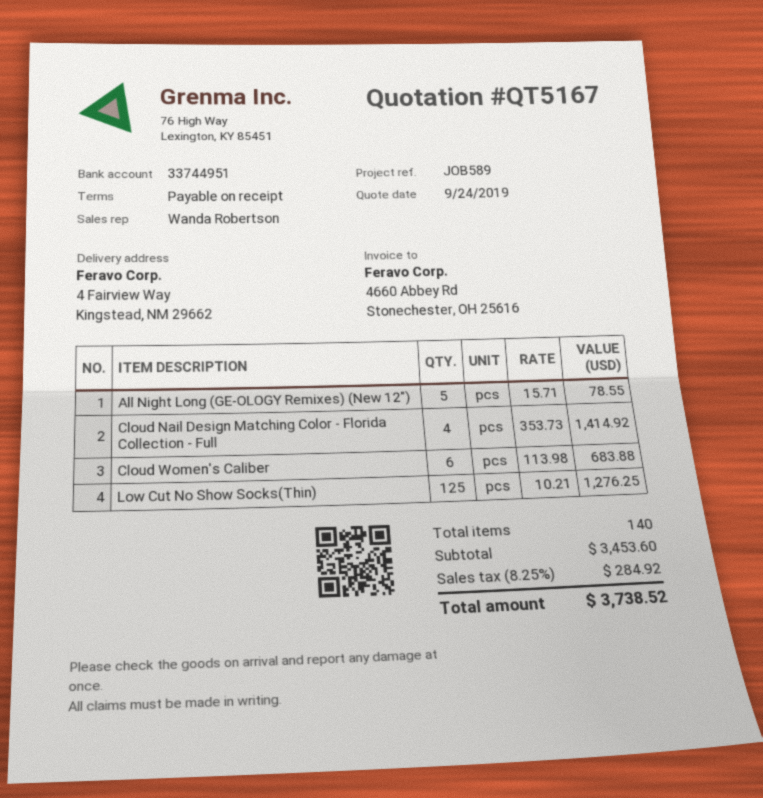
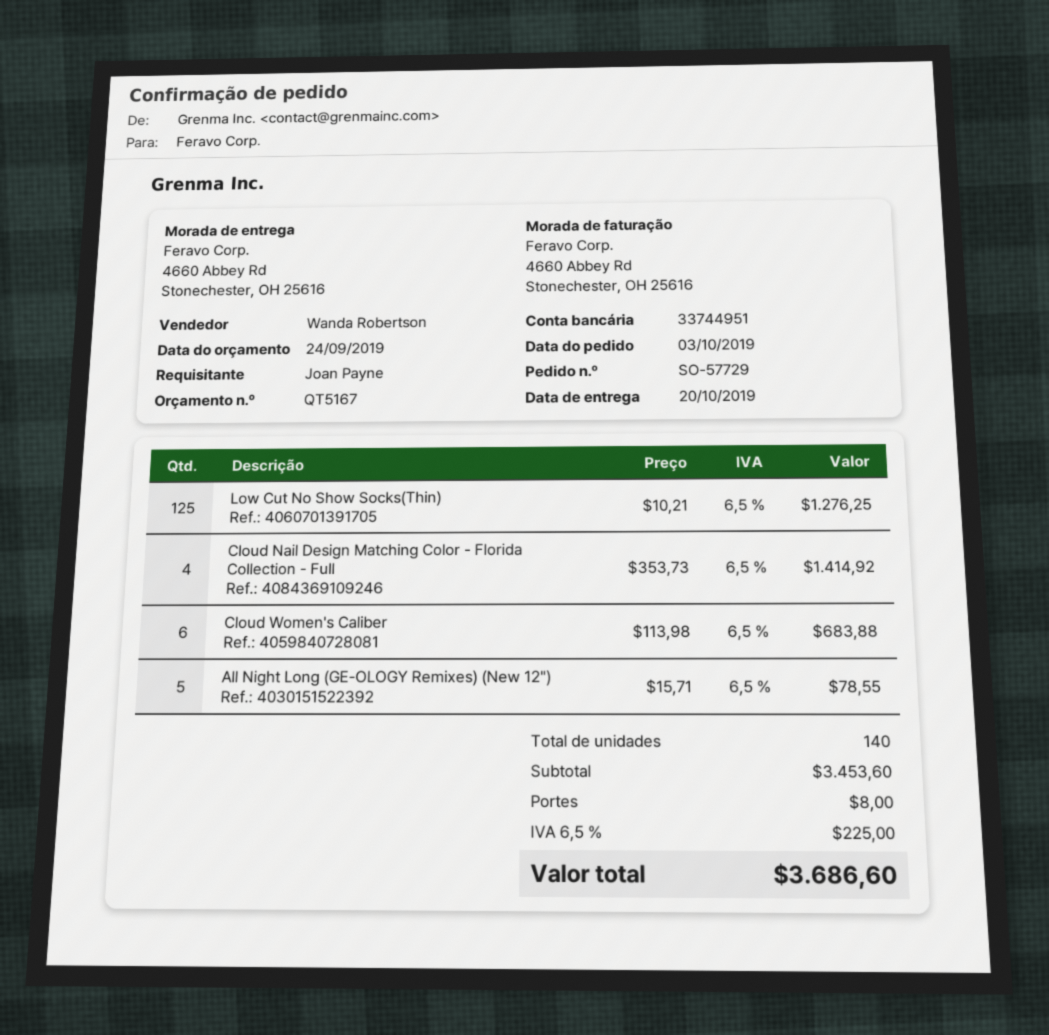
ship to: 4 Fairview Way, Kingstead, NM 29662 -> 4660 Abbey Rd, Stonechester, OH 25616
shipping: none -> 8.00
tax: 8.25% = 284.92 -> 6.5% = 225.00
total: 3738.52 -> 3686.60

